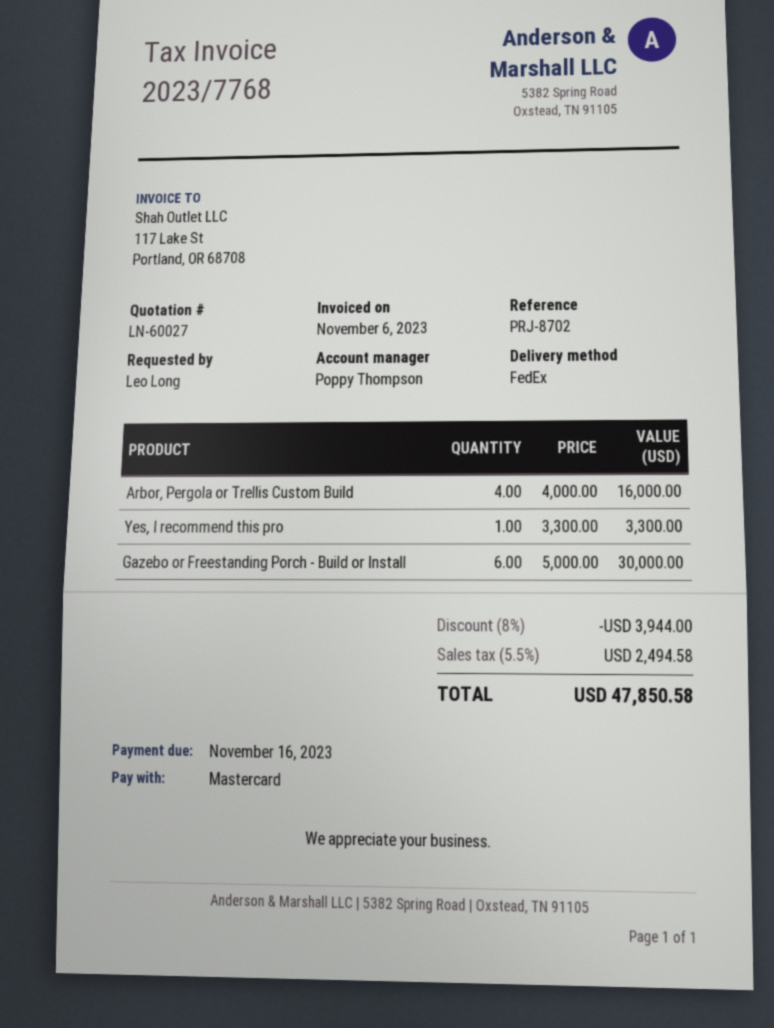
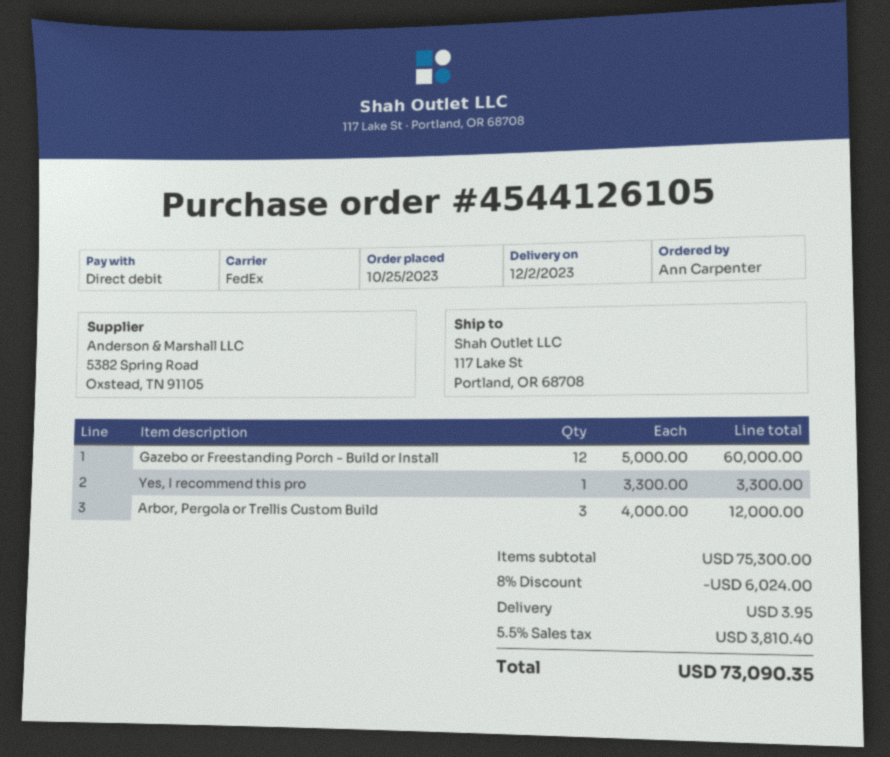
ordered by: Leo Long -> Ann Carpenter
payment method: Mastercard -> direct debit
Arbor, Pergola or Trellis Custom Build: 4 x 4000.00 = 16000.00 -> 3 x 4000.00 = 12000.00
Gazebo or Freestanding Porch - Build or Install: 6 x 5000.00 = 30000.00 -> 12 x 5000.00 = 60000.00
discount: 8% = 3944.00 -> 8% = 6024.00
shipping: none -> 3.95
tax: 5.5% = 2494.58 -> 5.5% = 3810.40
total: 47850.58 -> 73090.35

